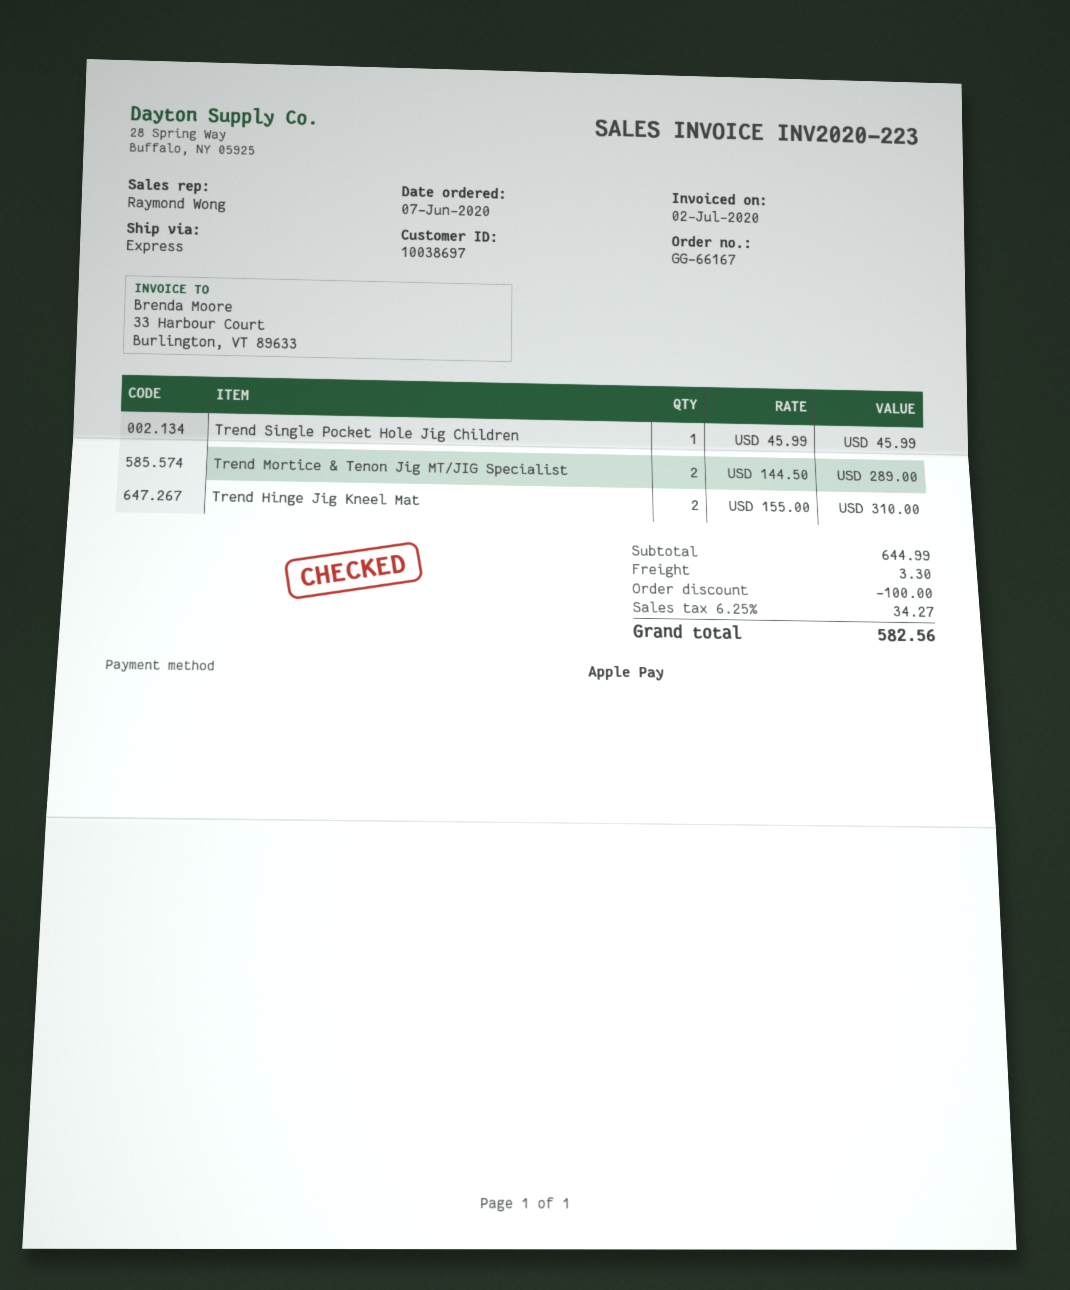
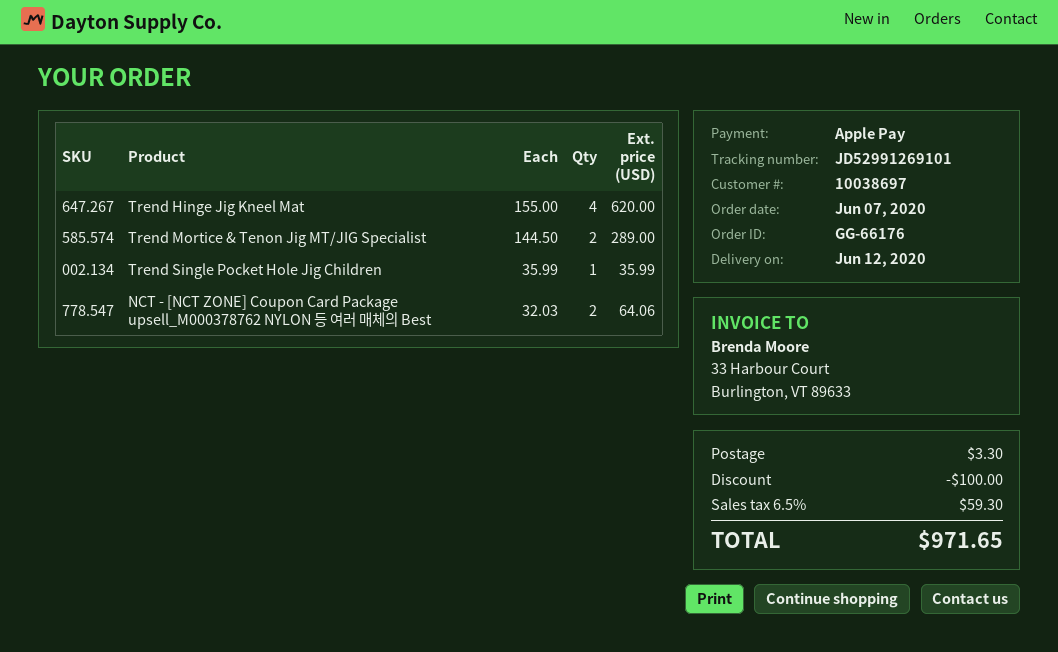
order number: GG-66167 -> GG-66176
Trend Single Pocket Hole Jig Children: 1 x 45.99 = 45.99 -> 1 x 35.99 = 35.99
Trend Hinge Jig Kneel Mat: 2 x 155.00 = 310.00 -> 4 x 155.00 = 620.00
NCT - [NCT ZONE] Coupon Card Package upsell_M000378762 NYLON 등 여러 매체의 Best: none -> 2 x 32.03 = 64.06
tax: 6.25% = 34.27 -> 6.5% = 59.30
total: 582.56 -> 971.65

